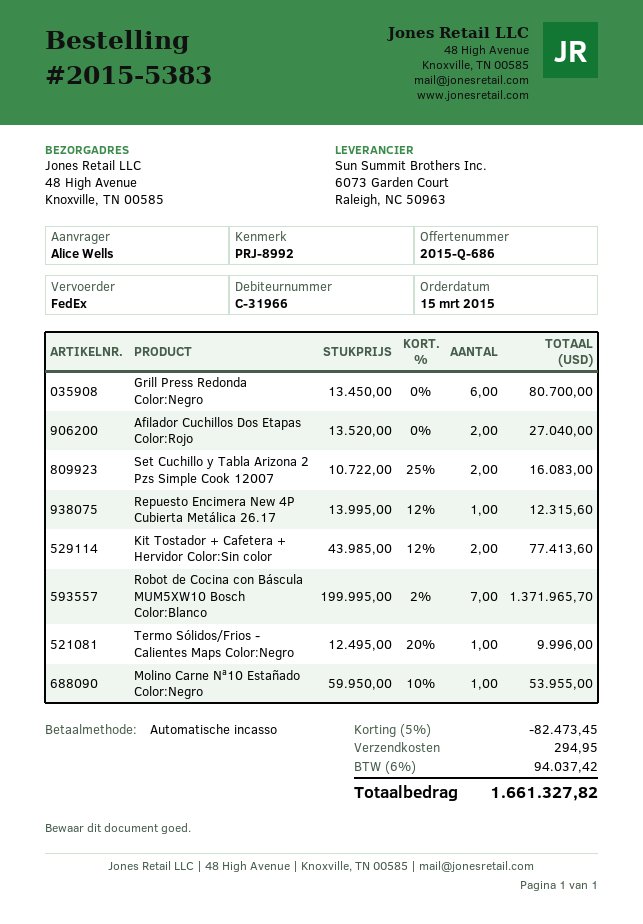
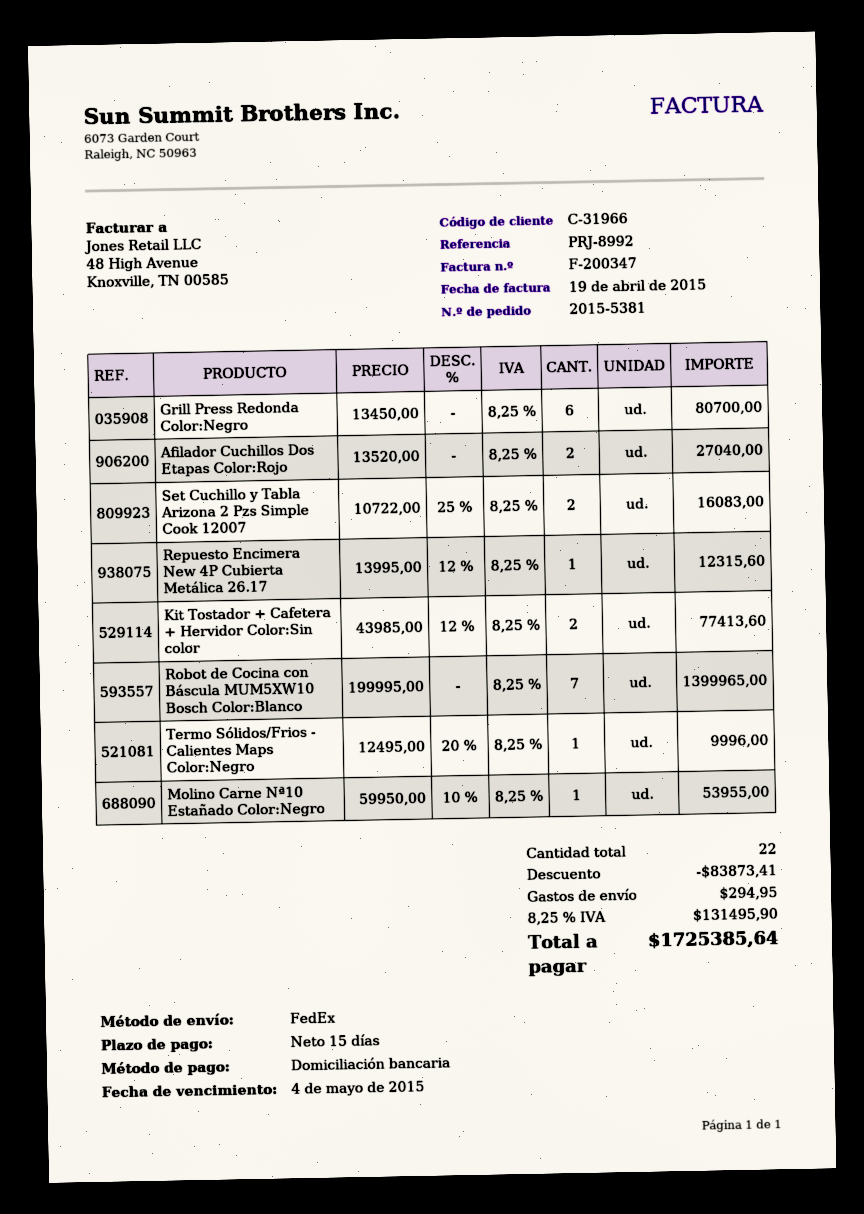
order number: 2015-5383 -> 2015-5381
Robot de Cocina con Báscula MUM5XW10 Bosch Color:Blanco: 7 x 199995.00 - 2% = 1371965.70 -> 7 x 199995.00 = 1399965.00
discount: 82473.45 -> 83873.41
tax: 6% = 94037.42 -> 8.25% = 131495.90
total: 1661327.82 -> 1725385.64

